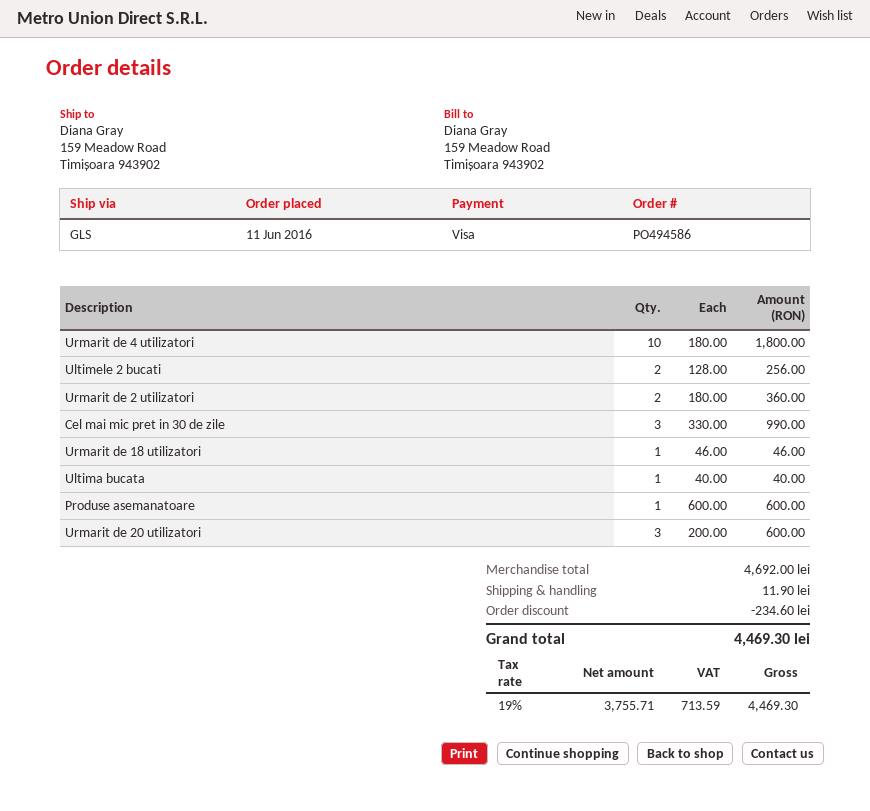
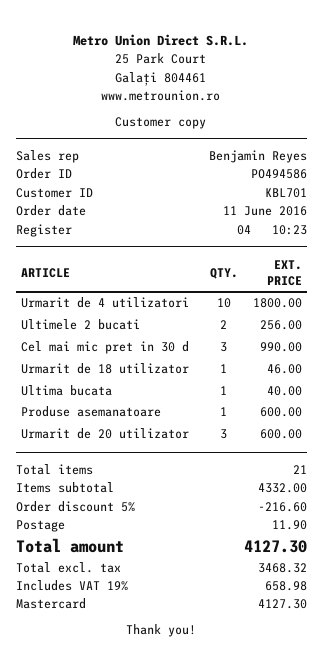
payment method: Visa -> Mastercard
Urmarit de 2 utilizatori: 2 for 360.00 -> none
subtotal: 4692.00 -> 4332.00
discount: 234.60 -> 216.60
net: 3755.71 -> 3468.32
tax: 19% = 713.59 -> 19% = 658.98
total: 4469.30 -> 4127.30

